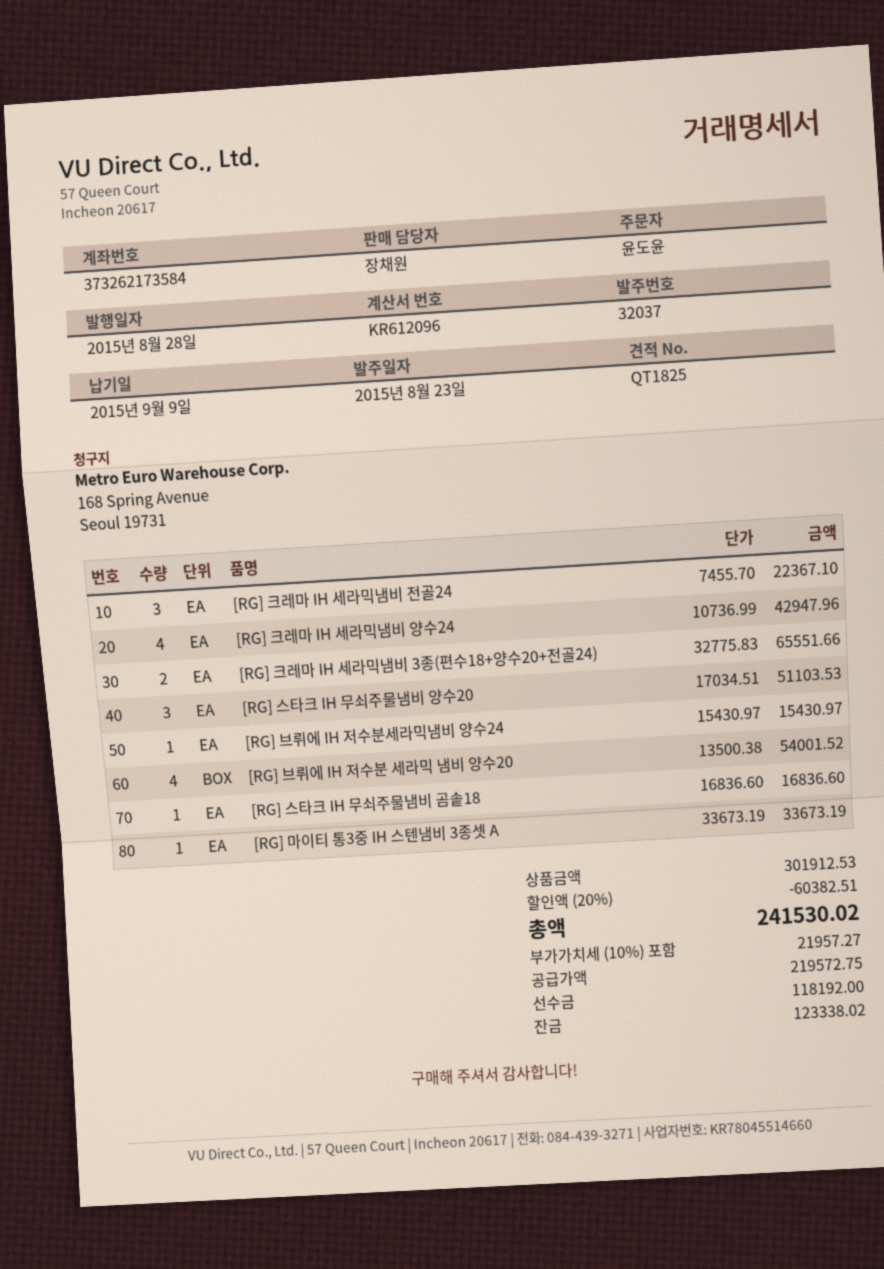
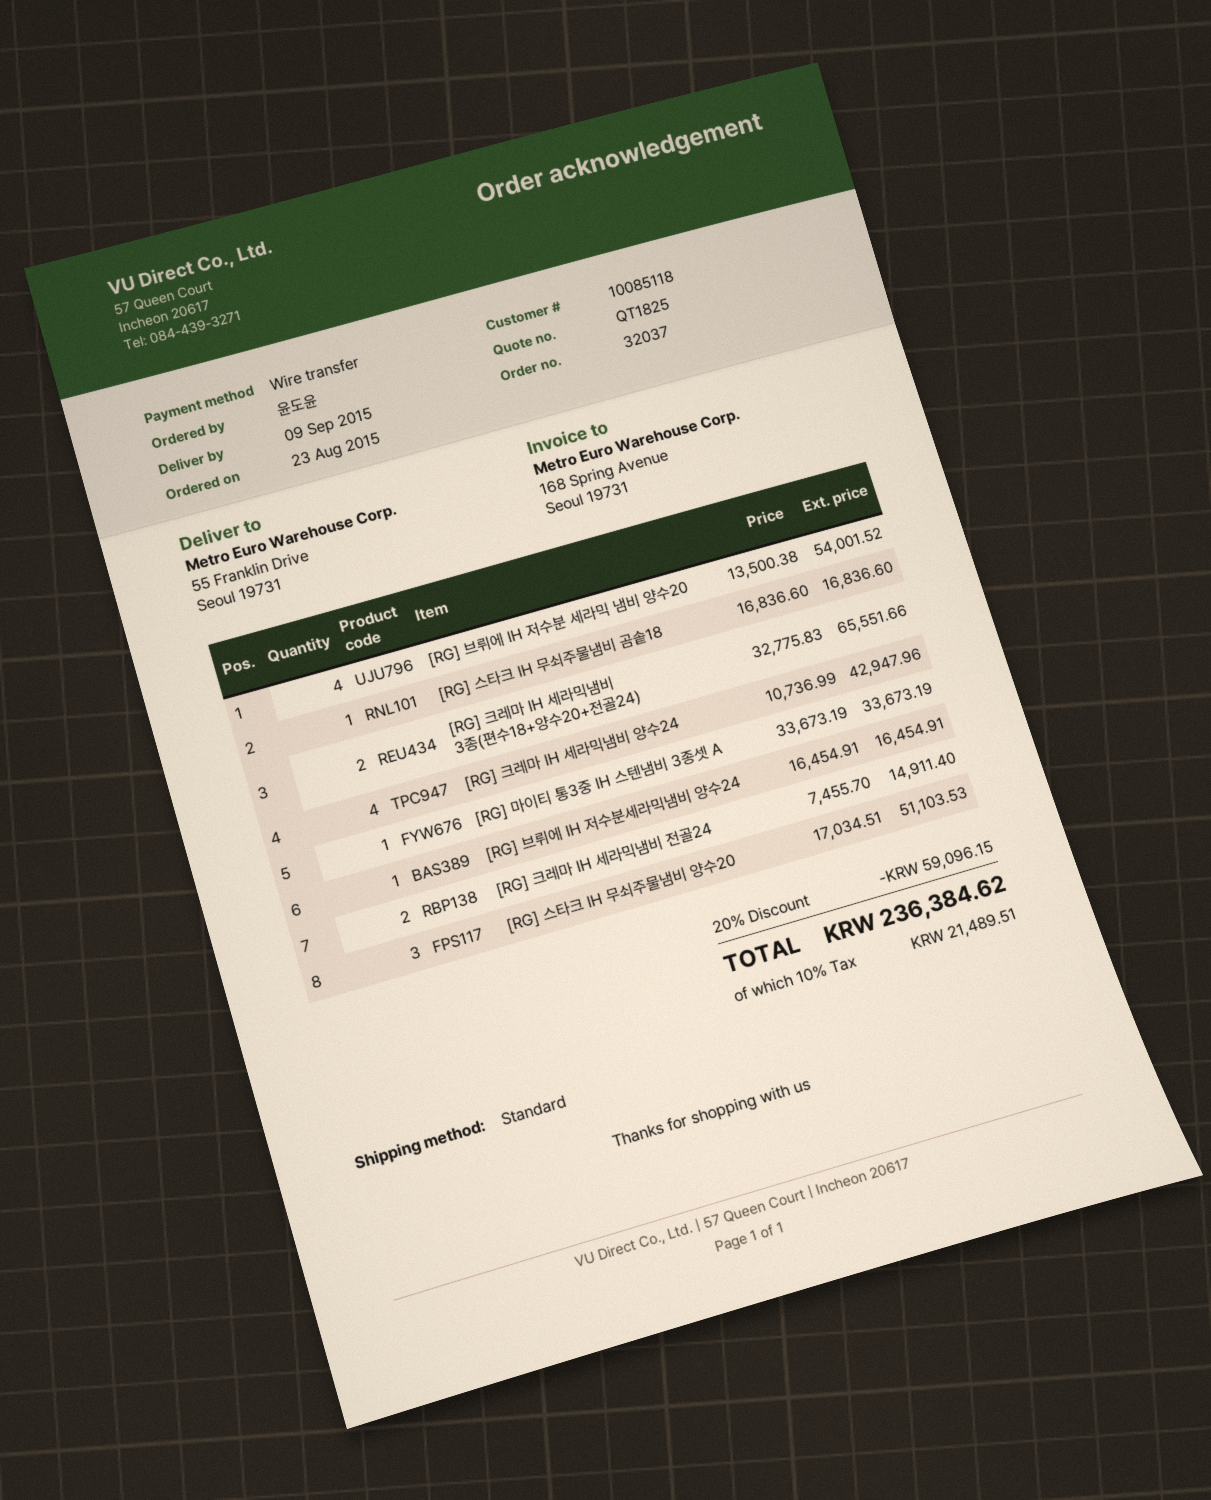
[RG] 크레마 IH 세라믹냄비 전골24: 3 x 7455.70 = 22367.10 -> 2 x 7455.70 = 14911.40
[RG] 브뤼에 IH 저수분세라믹냄비 양수24: 1 x 15430.97 = 15430.97 -> 1 x 16454.91 = 16454.91
discount: 20% = 60382.51 -> 20% = 59096.15
tax: 10% = 21957.27 -> 10% = 21489.51
total: 241530.02 -> 236384.62

